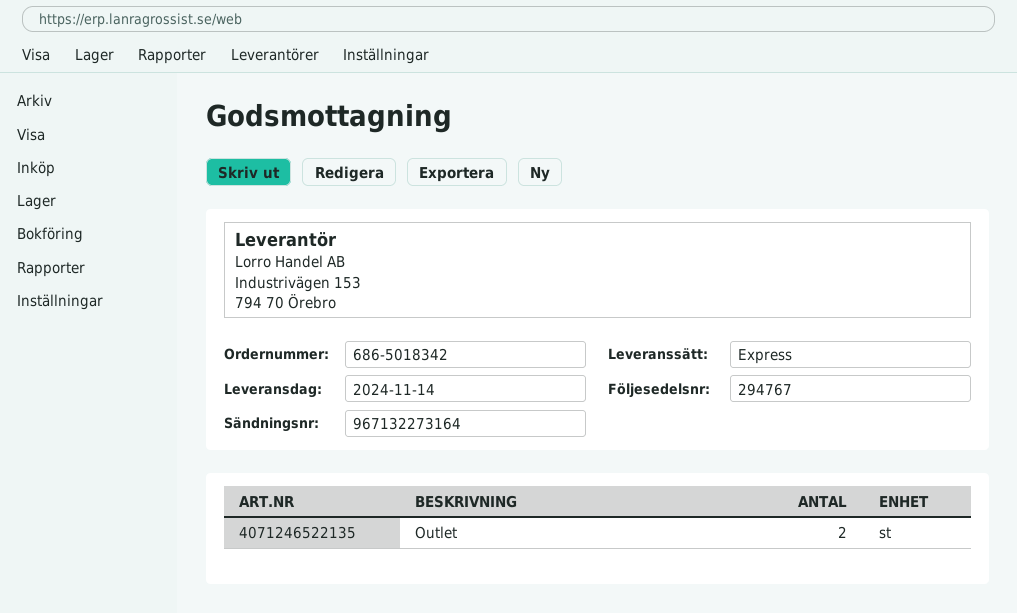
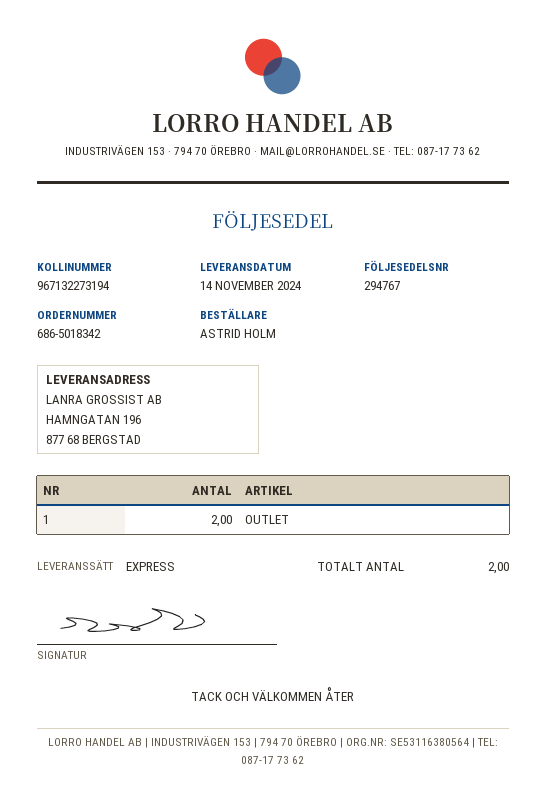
tracking number: 967132273164 -> 967132273194

